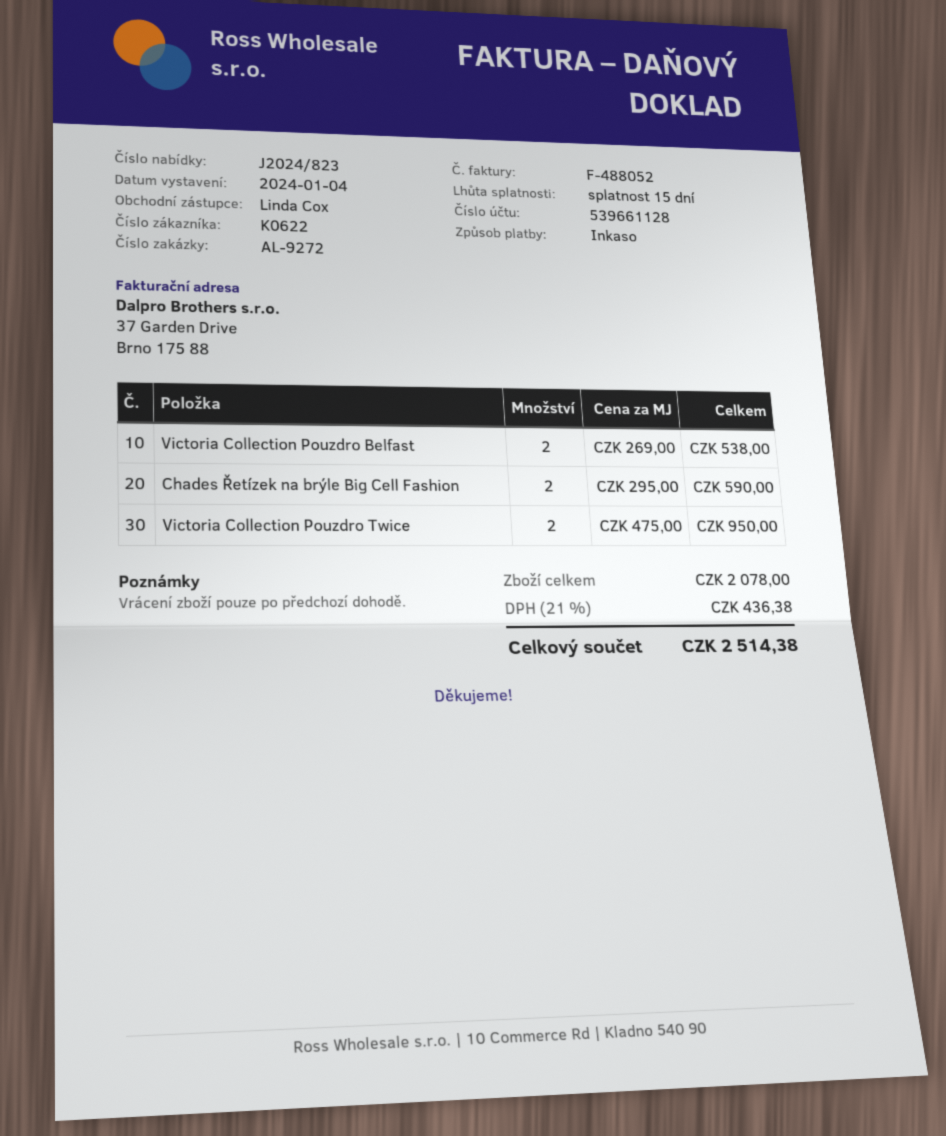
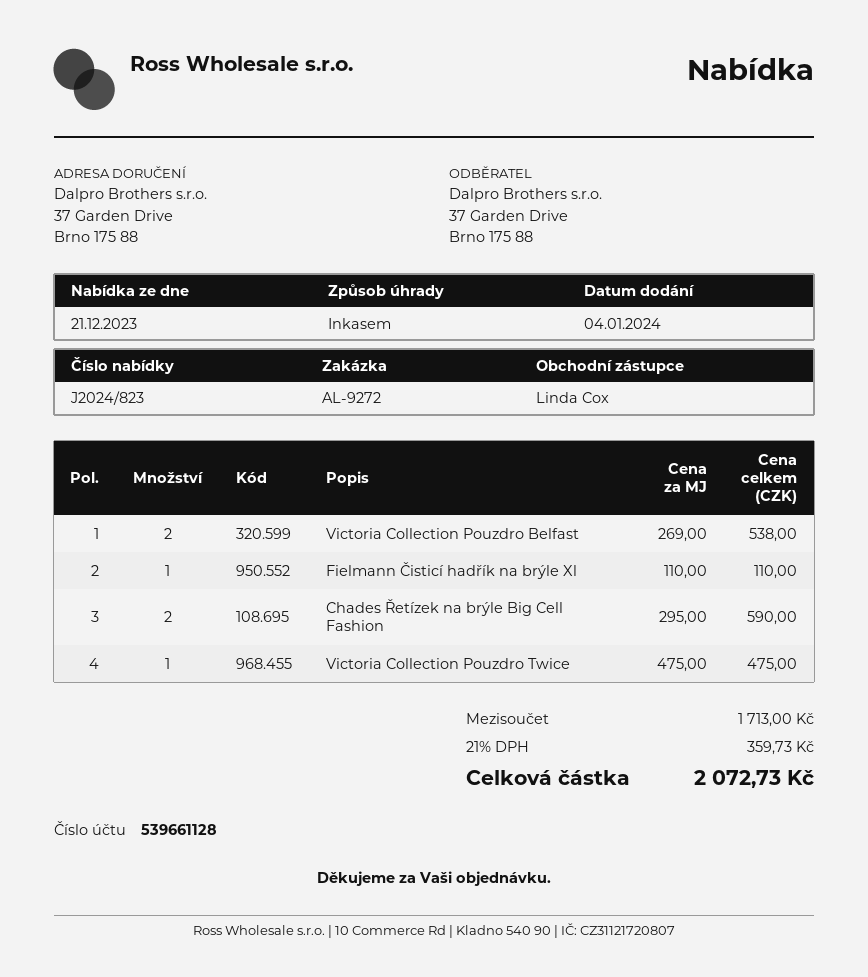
Victoria Collection Pouzdro Twice: 2 x 475.00 = 950.00 -> 1 x 475.00 = 475.00
Fielmann Čisticí hadřík na brýle Xl: none -> 1 x 110.00 = 110.00
subtotal: 2078.00 -> 1713.00
tax: 21% = 436.38 -> 21% = 359.73
total: 2514.38 -> 2072.73

